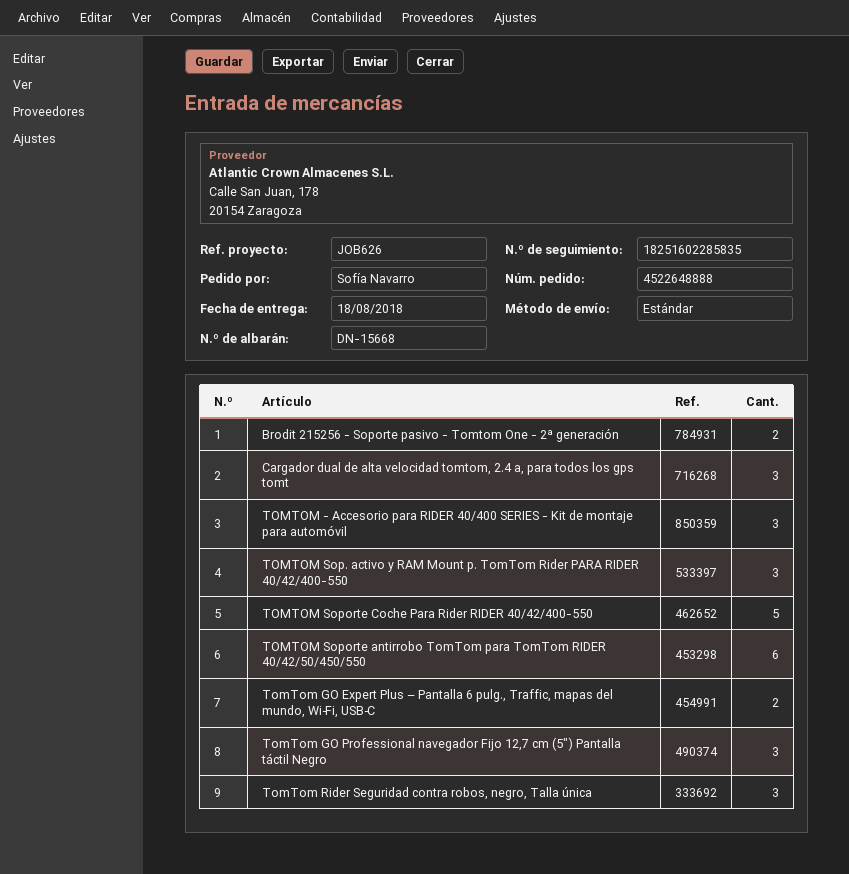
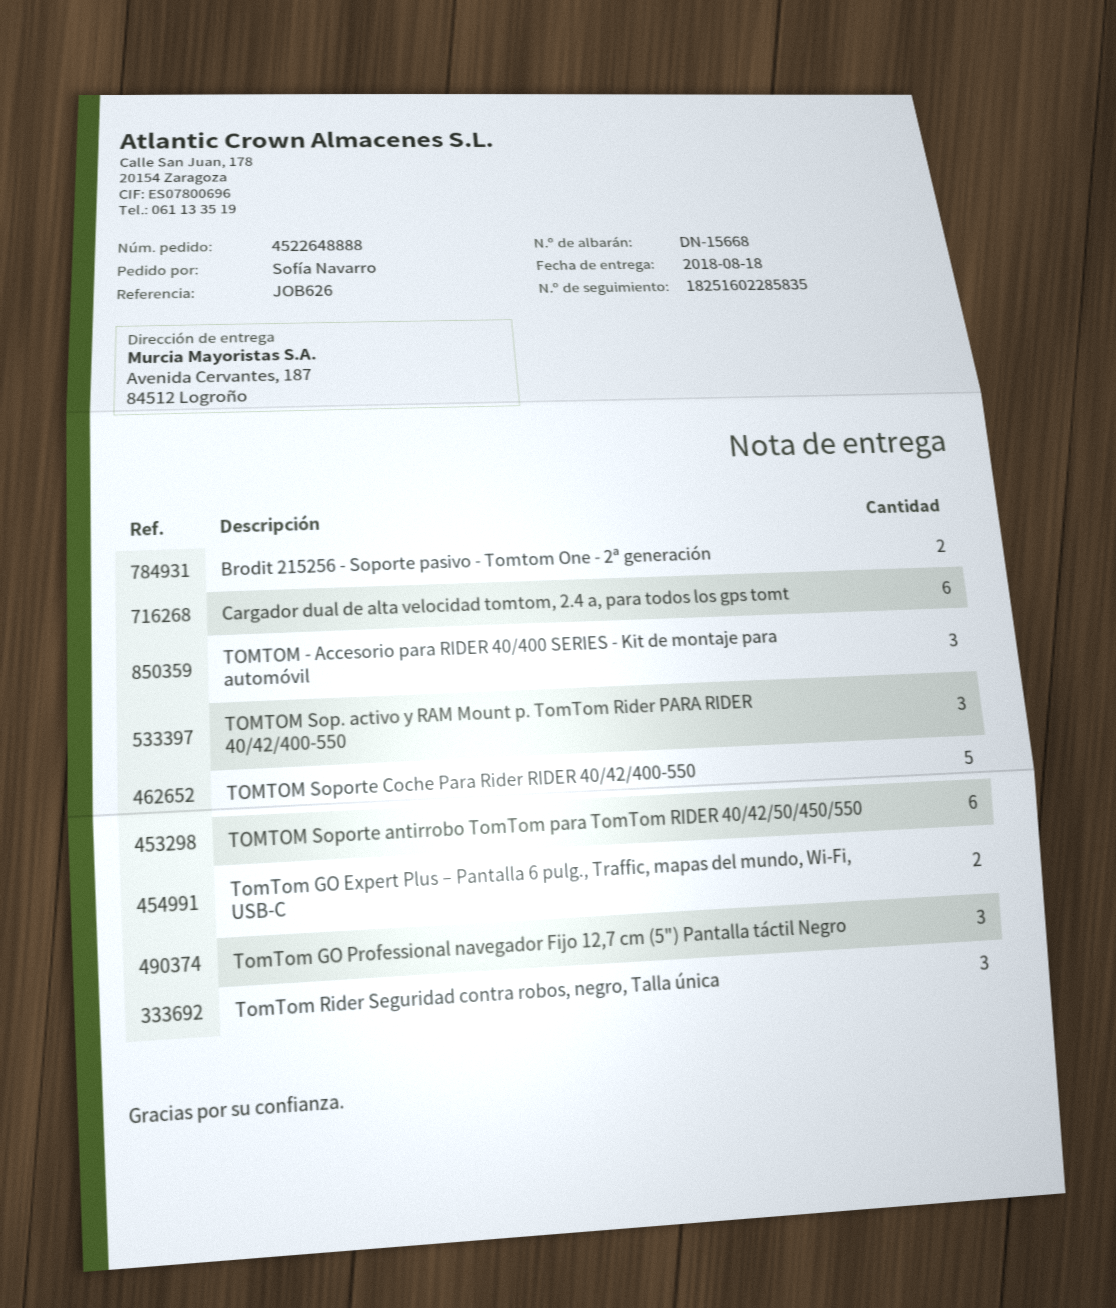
Cargador dual de alta velocidad tomtom, 2.4 a, para todos los gps tomt: 3 -> 6

